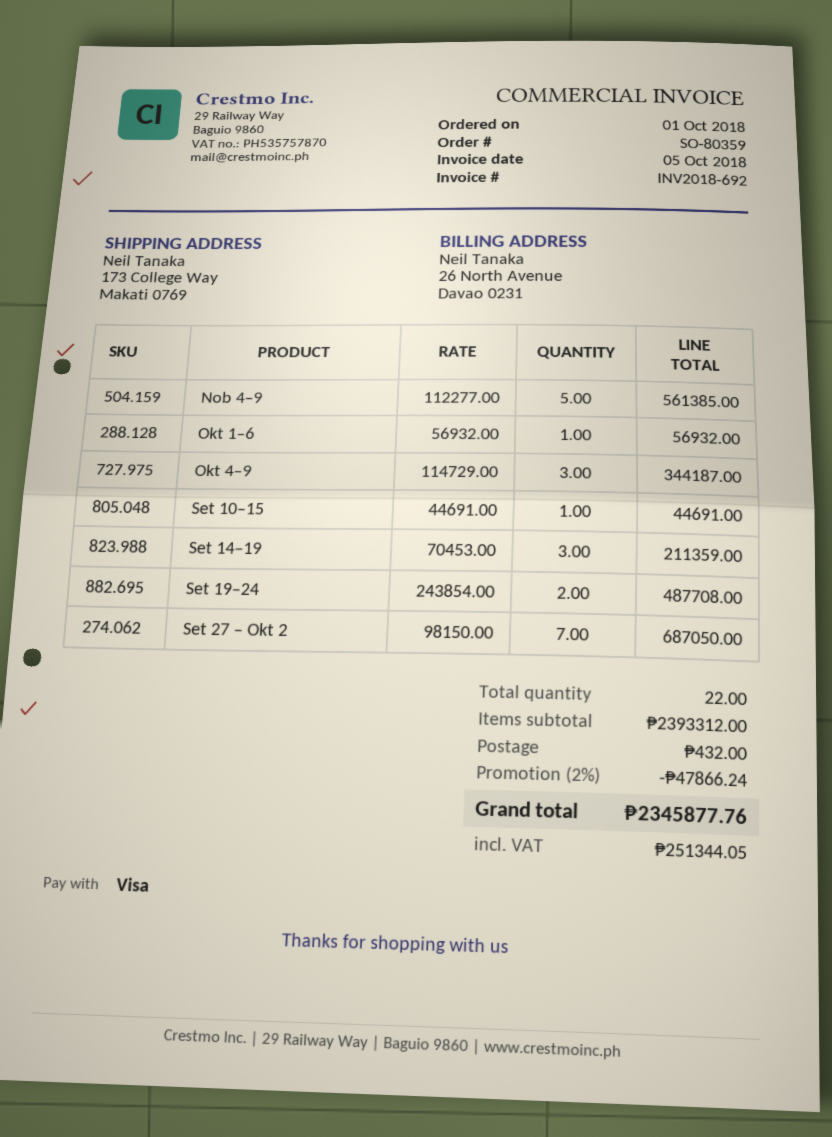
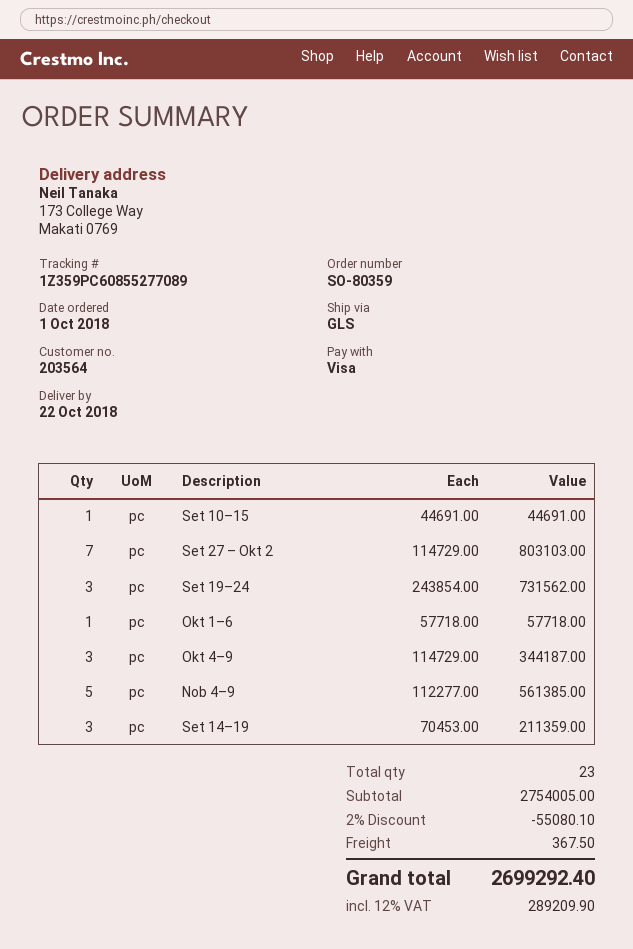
Okt 1–6: 1 x 56932.00 = 56932.00 -> 1 x 57718.00 = 57718.00
Set 19–24: 2 x 243854.00 = 487708.00 -> 3 x 243854.00 = 731562.00
Set 27 – Okt 2: 7 x 98150.00 = 687050.00 -> 7 x 114729.00 = 803103.00
total quantity: 22 -> 23
subtotal: 2393312.00 -> 2754005.00
discount: 2% = 47866.24 -> 2% = 55080.10
shipping: 432.00 -> 367.50
tax: 251344.05 -> 289209.90
total: 2345877.76 -> 2699292.40

